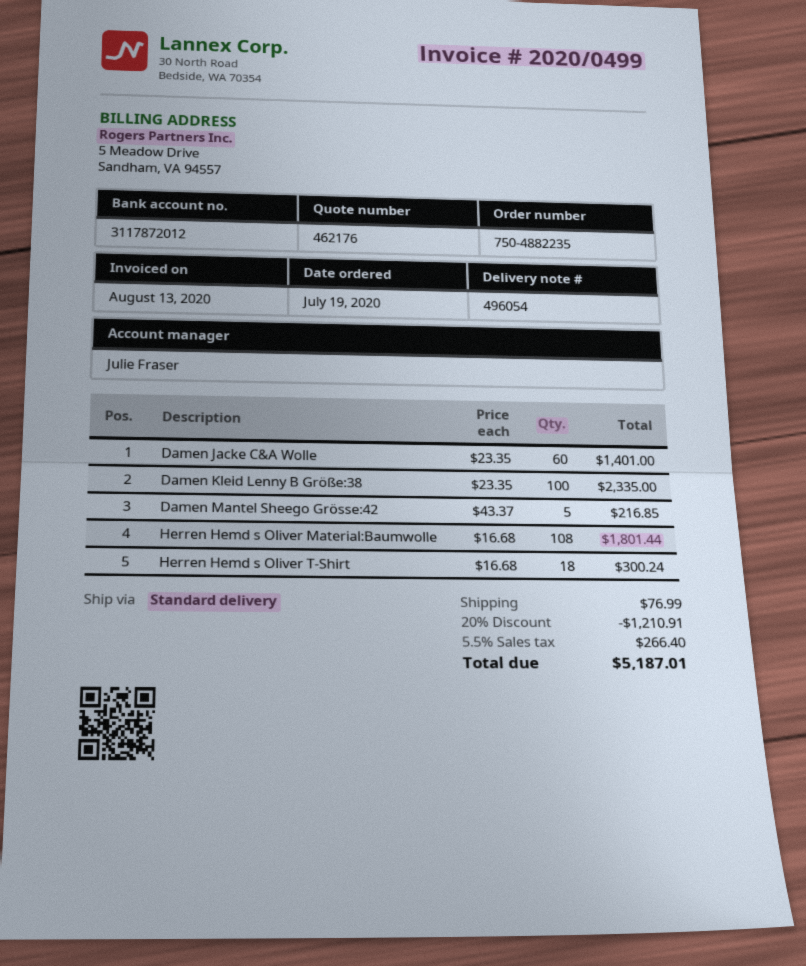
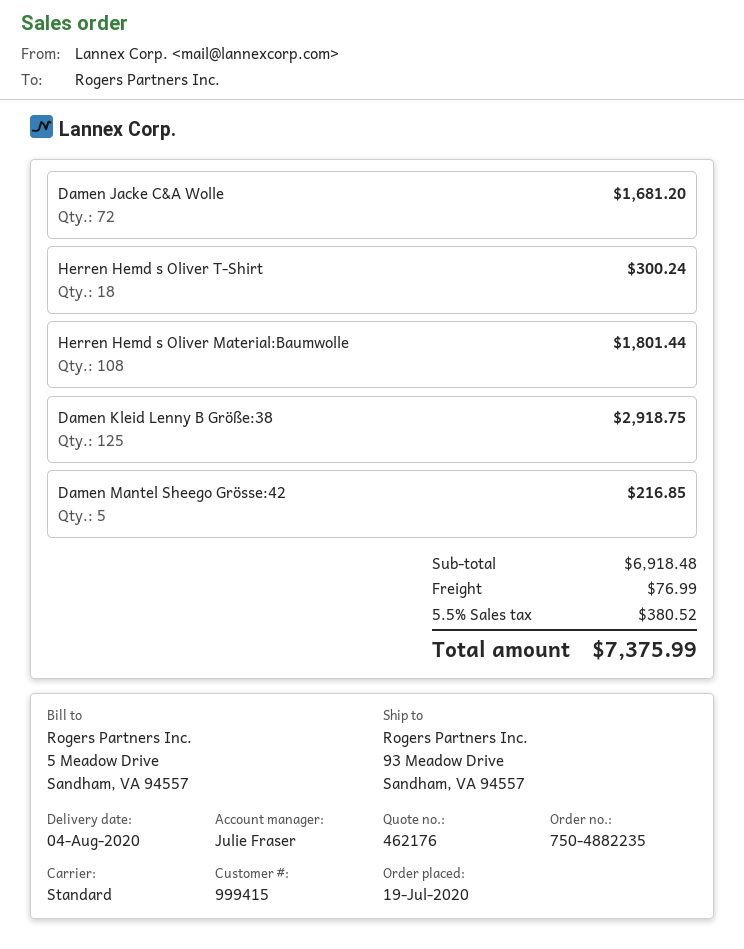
Damen Jacke C&A Wolle: 60 for 1401.00 -> 72 for 1681.20
Damen Kleid Lenny B Größe:38: 100 for 2335.00 -> 125 for 2918.75
discount: 20% = 1210.91 -> none
tax: 5.5% = 266.40 -> 5.5% = 380.52
total: 5187.01 -> 7375.99

